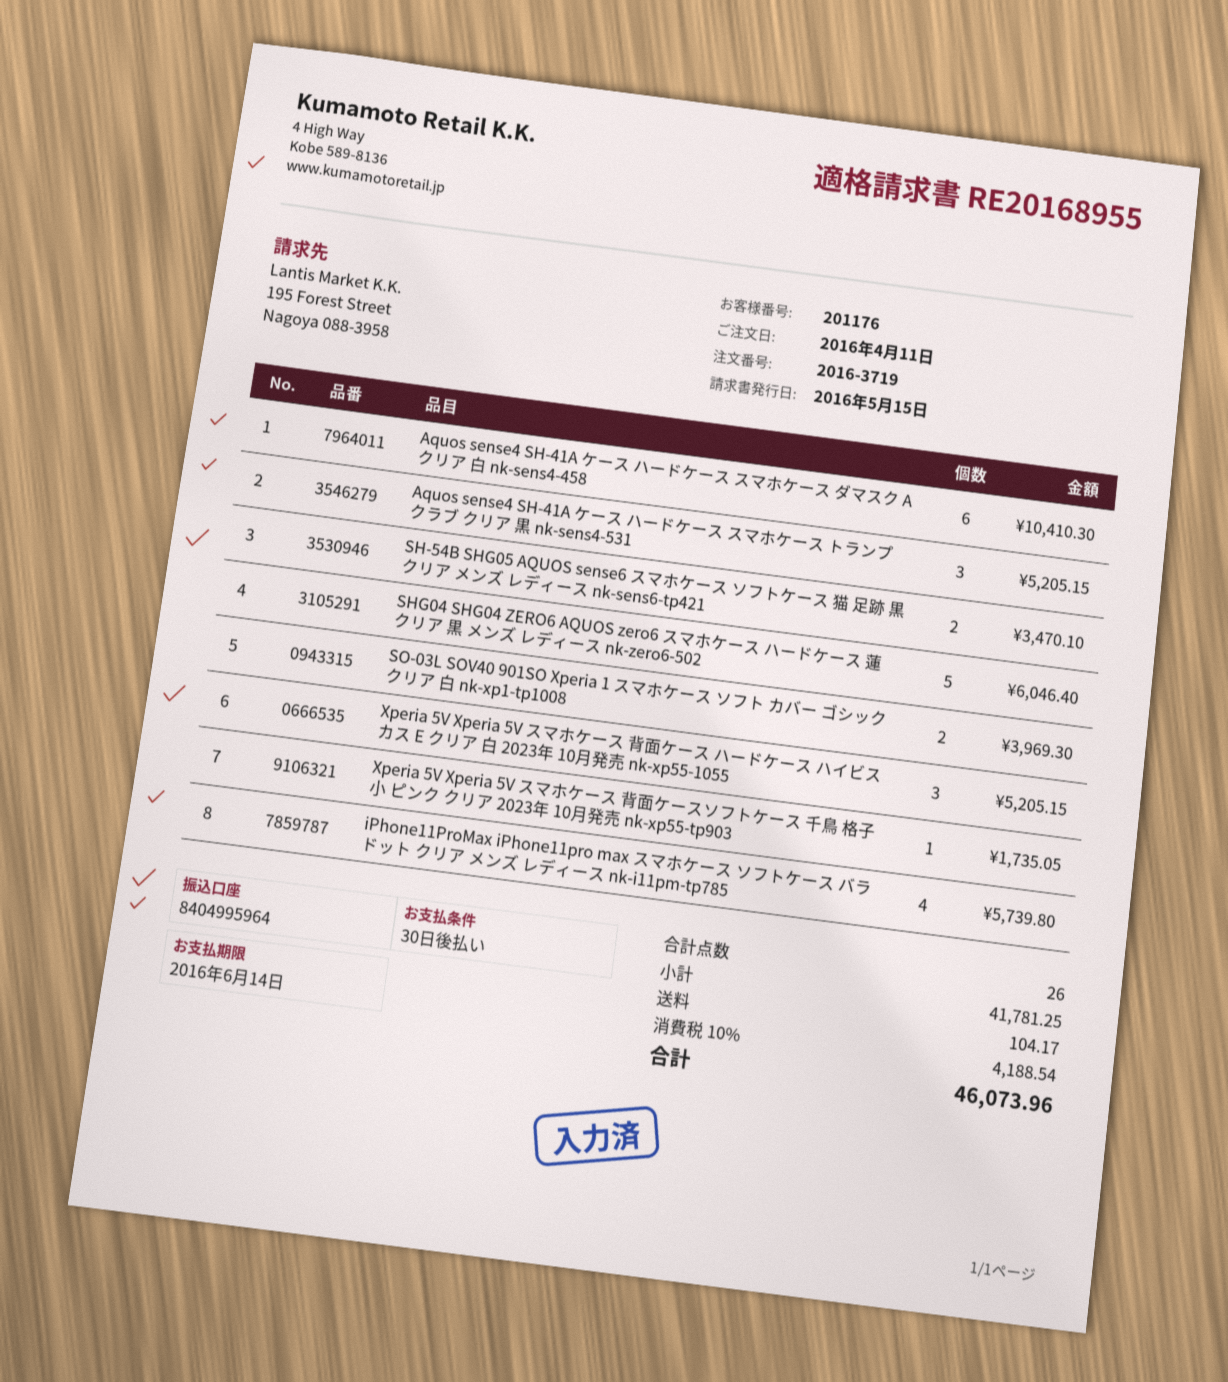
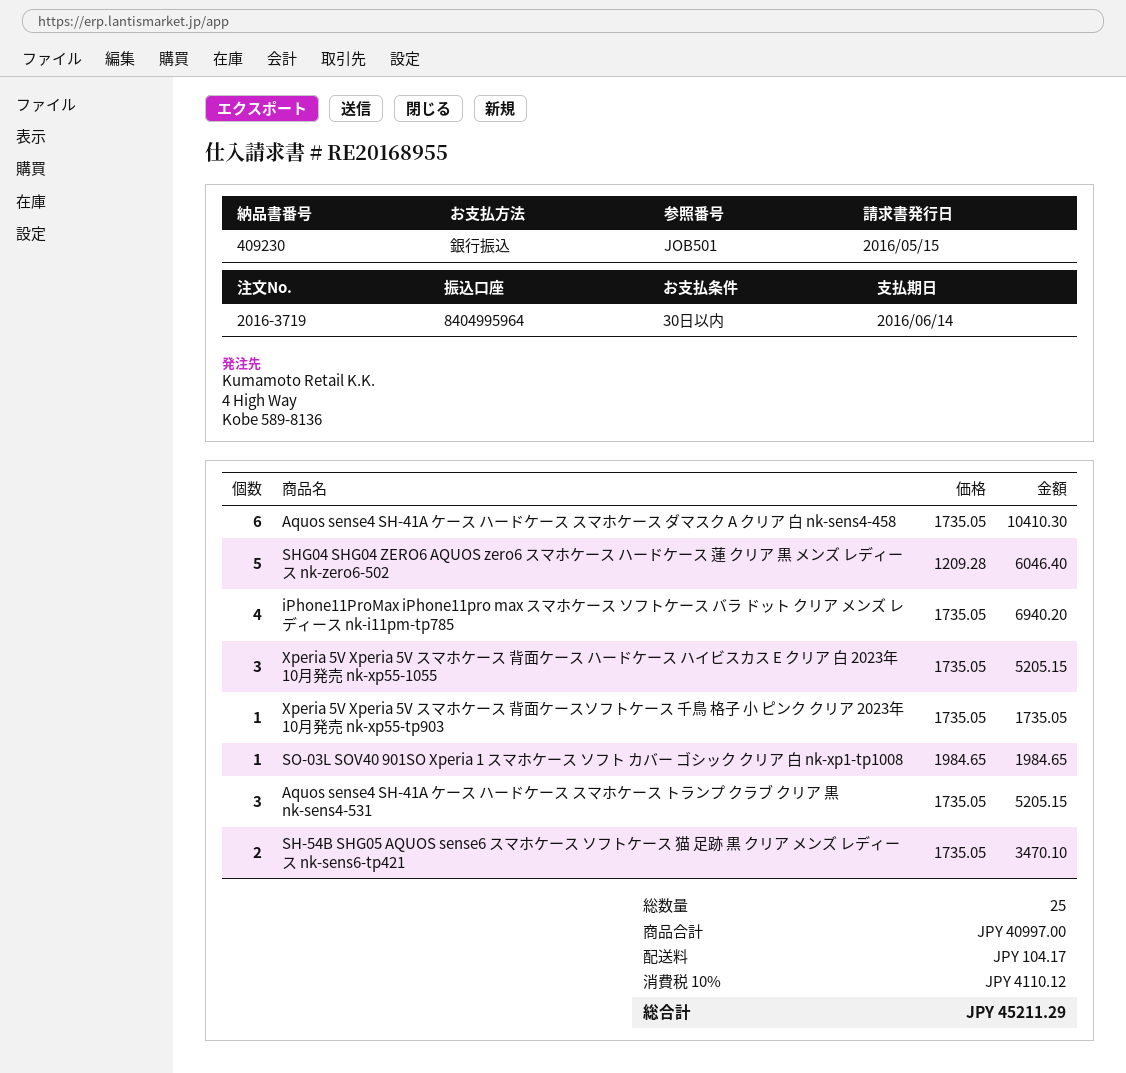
SO-03L SOV40 901SO Xperia 1 スマホケース ソフト カバー ゴシック クリア 白 nk-xp1-tp1008: 2 for 3969.30 -> 1 for 1984.65
iPhone11ProMax iPhone11pro max スマホケース ソフトケース バラ ドット クリア メンズ レディース nk-i11pm-tp785: 4 for 5739.80 -> 4 for 6940.20
total quantity: 26 -> 25
subtotal: 41781.25 -> 40997.00
tax: 10% = 4188.54 -> 10% = 4110.12
total: 46073.96 -> 45211.29

